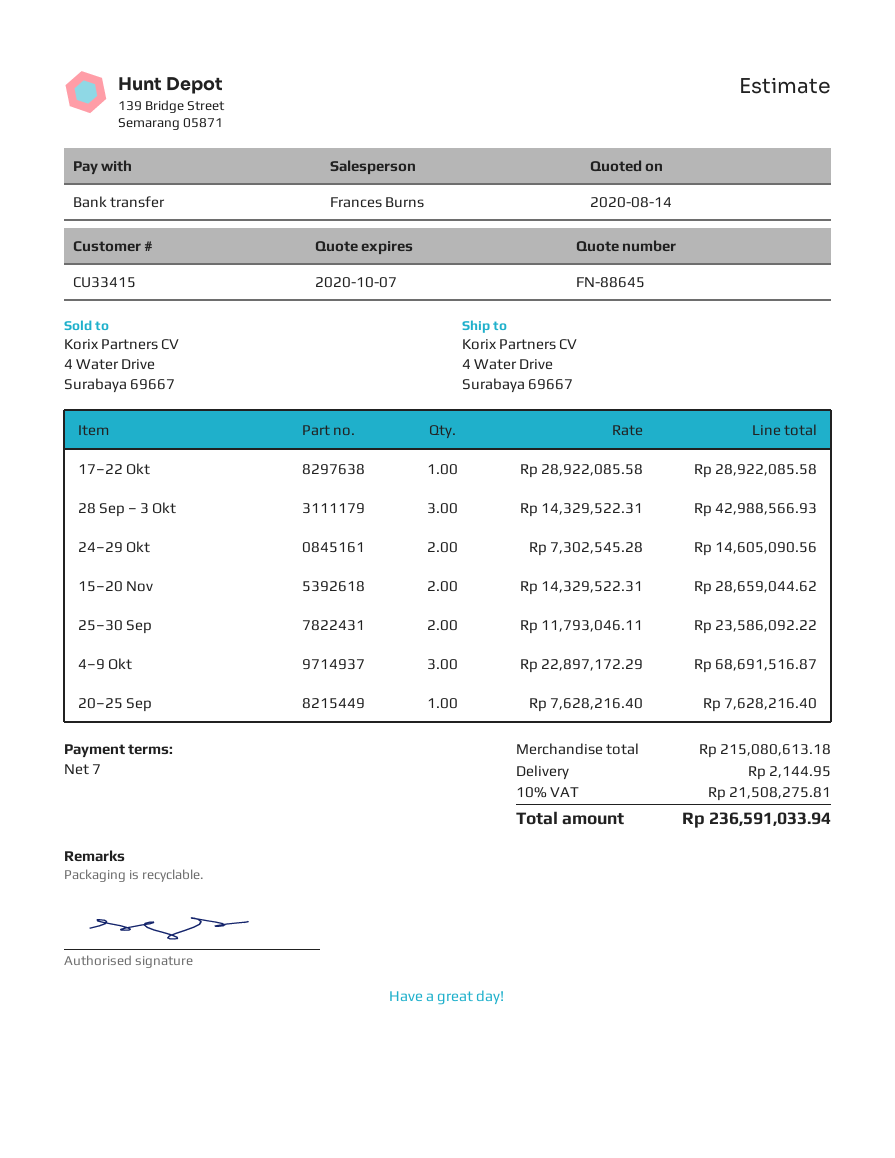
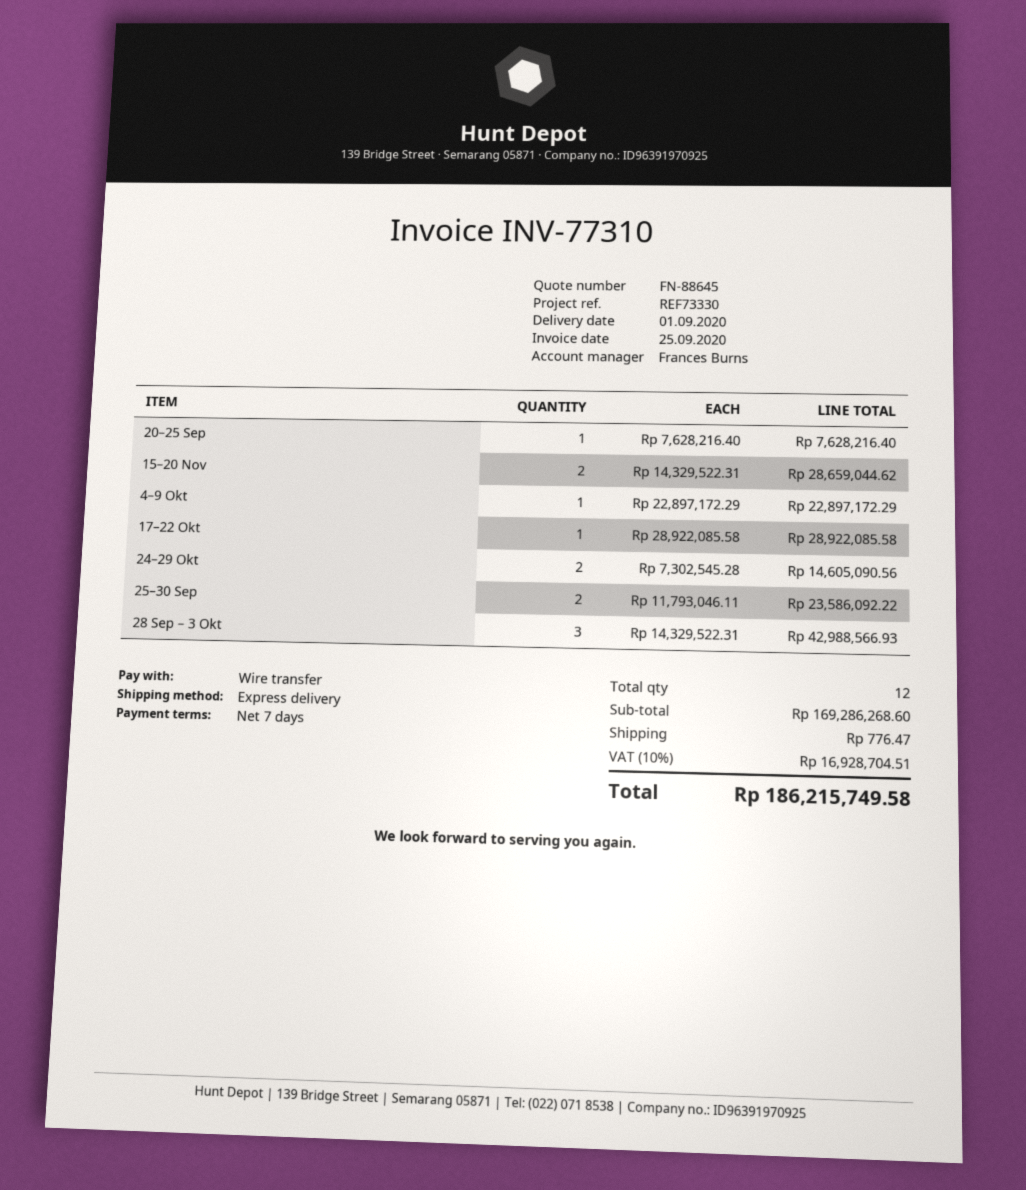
4–9 Okt: 3 x 22897172.29 = 68691516.87 -> 1 x 22897172.29 = 22897172.29
subtotal: 215080613.18 -> 169286268.60
shipping: 2144.95 -> 776.47
tax: 10% = 21508275.81 -> 10% = 16928704.51
total: 236591033.94 -> 186215749.58

